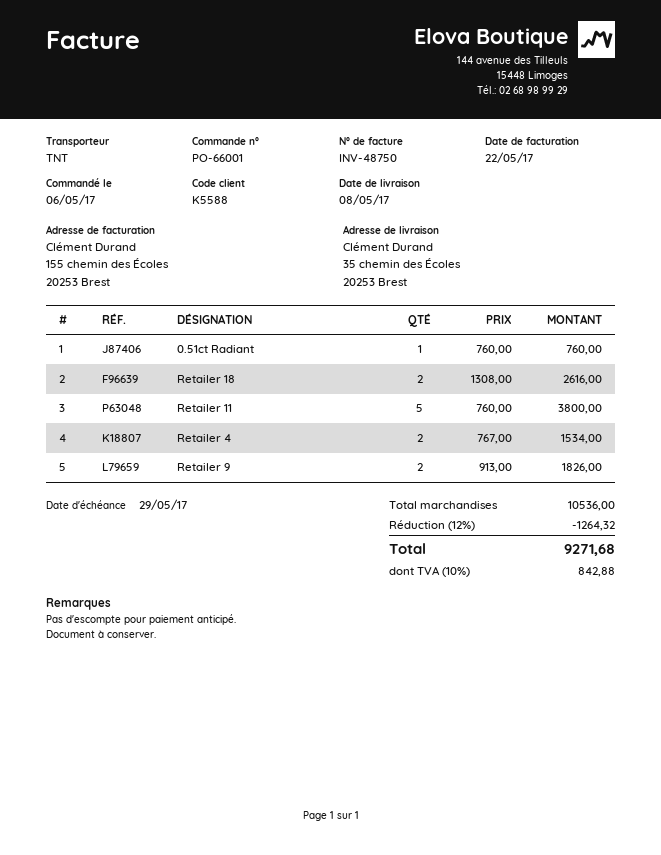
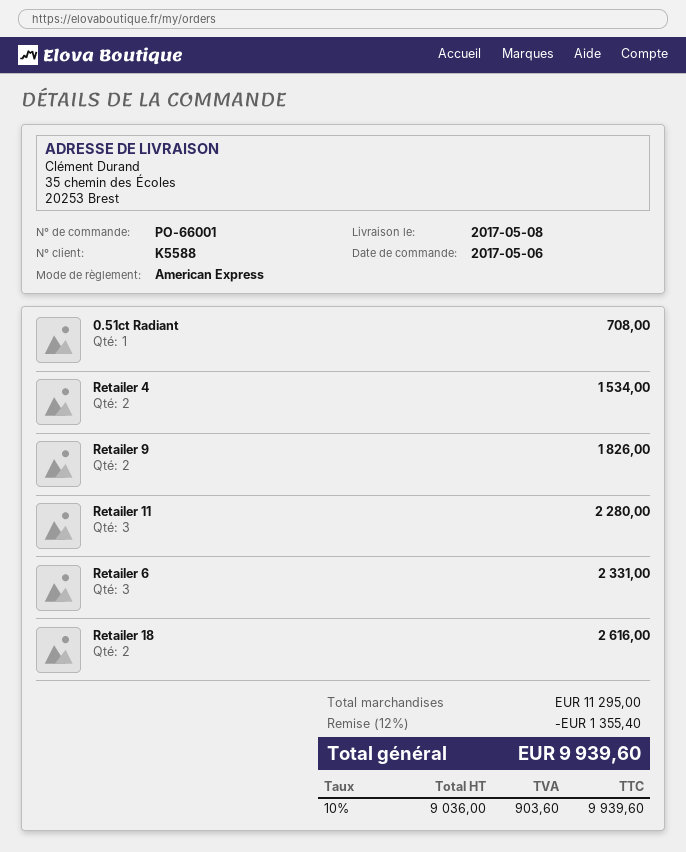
0.51ct Radiant: 1 for 760.00 -> 1 for 708.00
Retailer 11: 5 for 3800.00 -> 3 for 2280.00
Retailer 6: none -> 3 for 2331.00
subtotal: 10536.00 -> 11295.00
discount: 12% = 1264.32 -> 12% = 1355.40
tax: 10% = 842.88 -> 10% = 903.60
total: 9271.68 -> 9939.60

